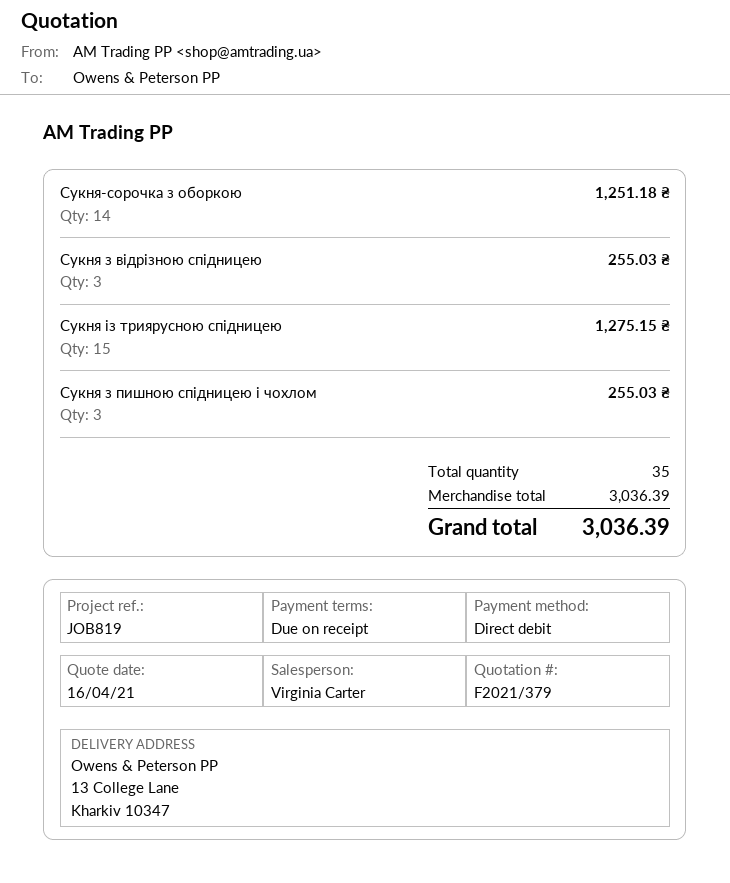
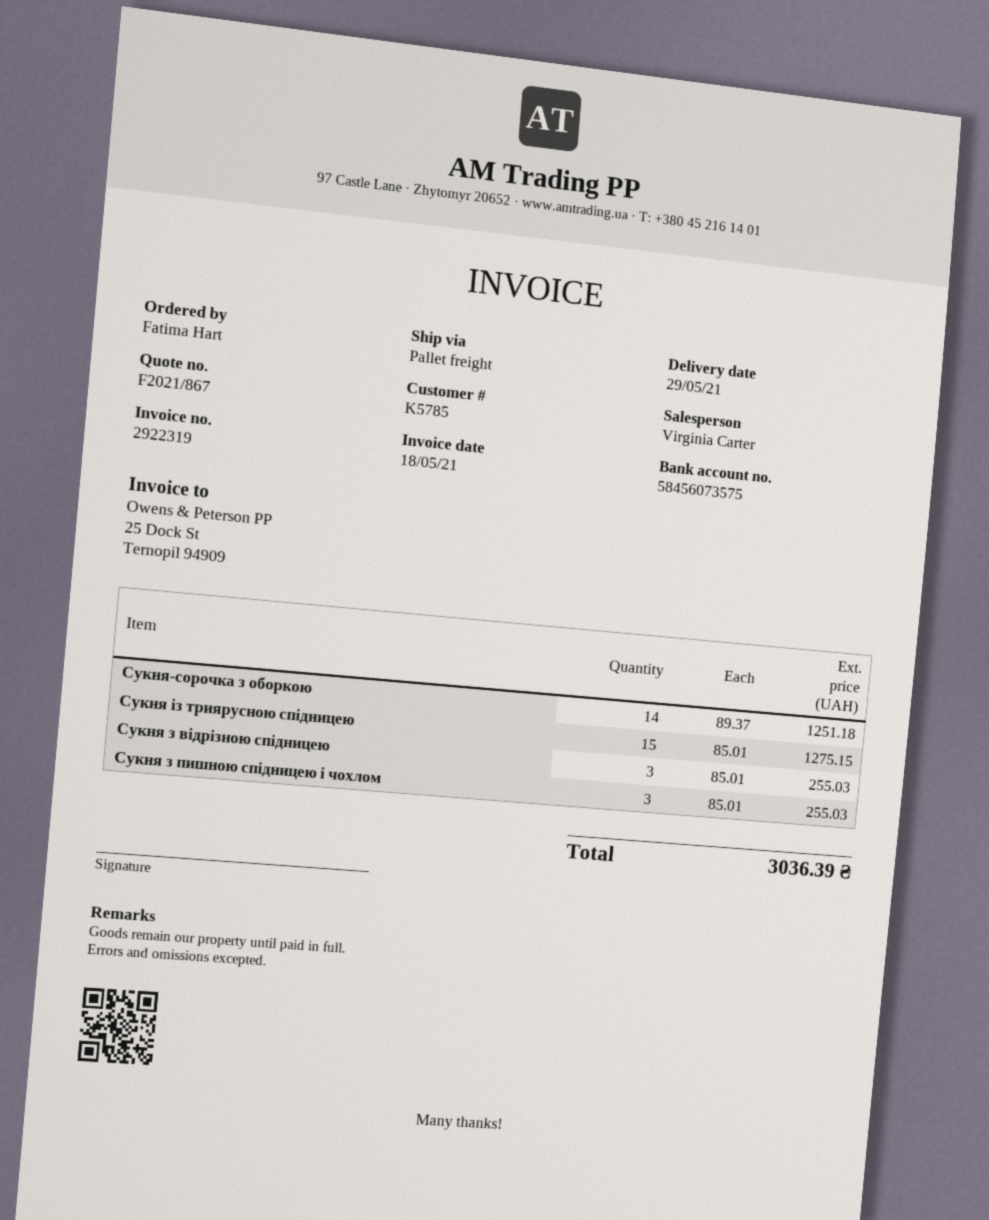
quote number: F2021/379 -> F2021/867

